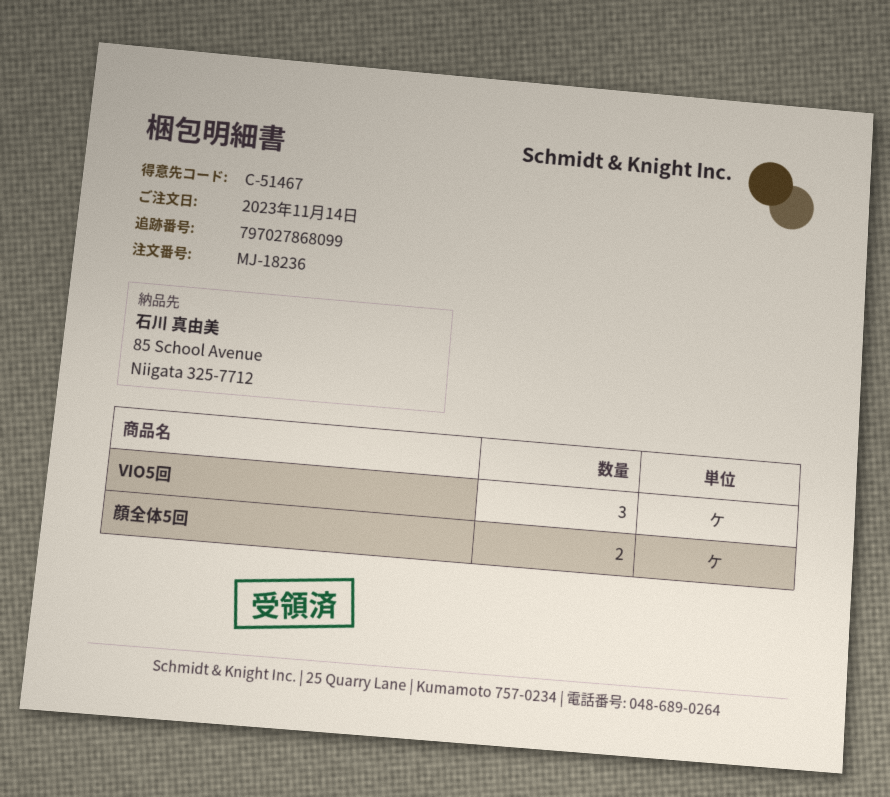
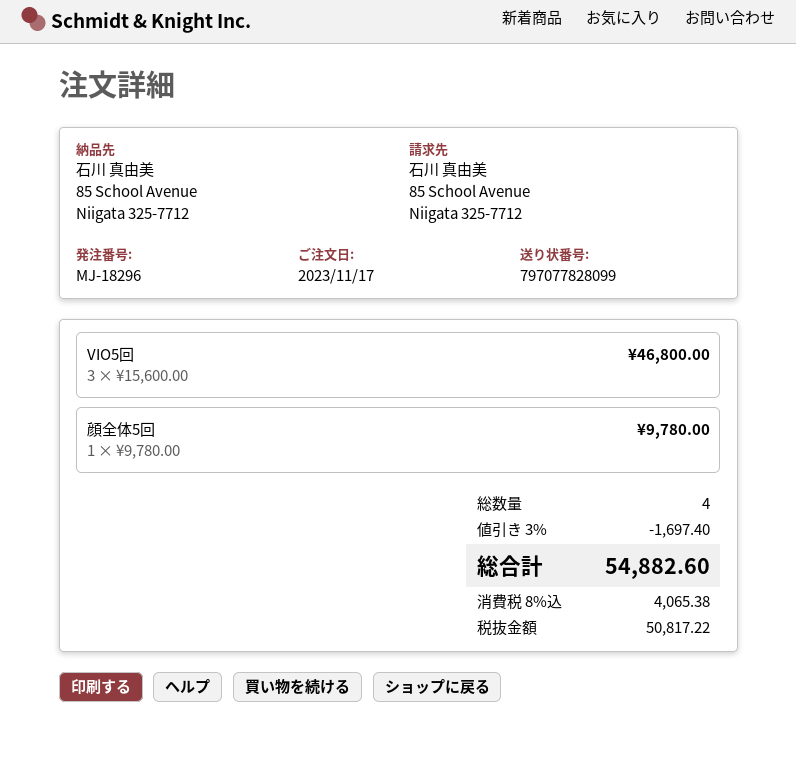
order number: MJ-18236 -> MJ-18296
order date: 2023-11-14 -> 2023-11-17
tracking number: 797027868099 -> 797077828099
顔全体5回: 2 -> 1

